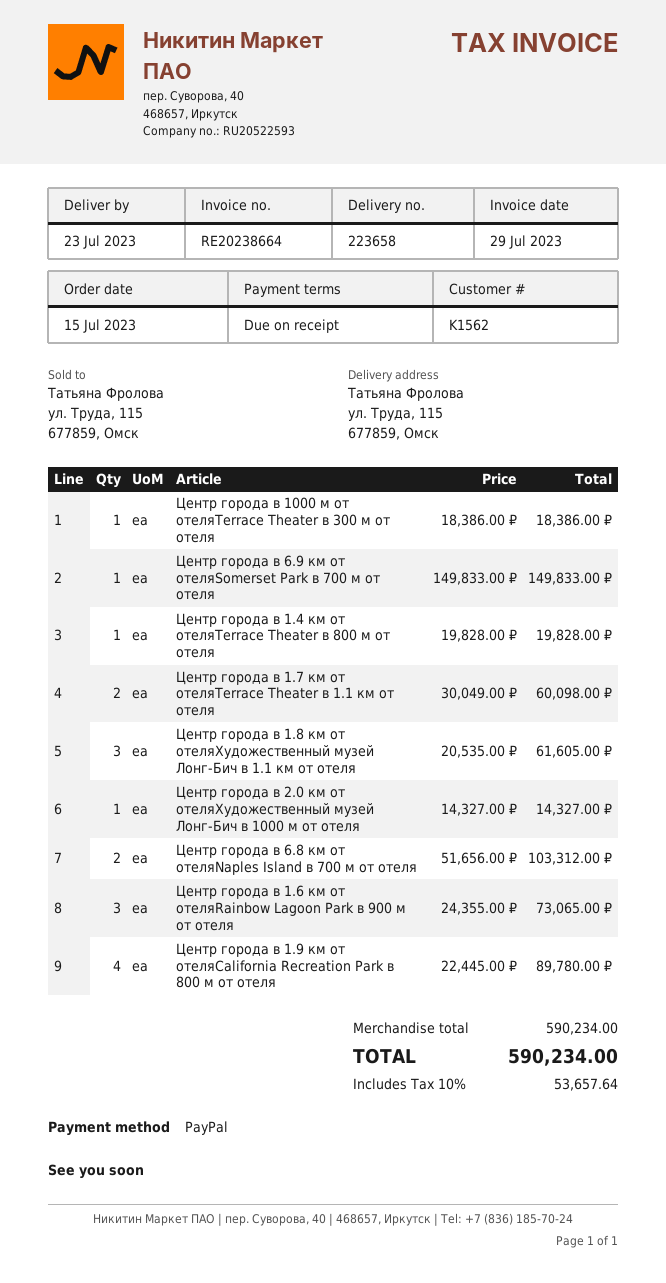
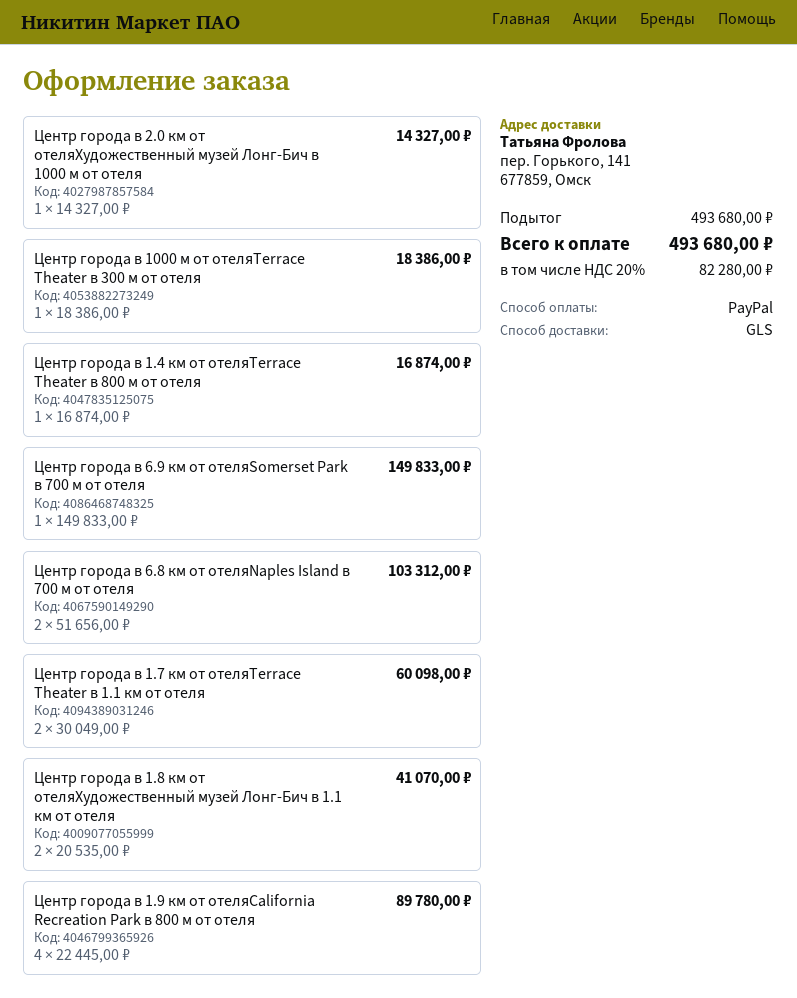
ship to: ул. Труда, 115, 677859, Омск -> пер. Горького, 141, 677859, Омск
Центр города в 1.4 км от отеляTerrace Theater в 800 м от отеля: 1 x 19828.00 = 19828.00 -> 1 x 16874.00 = 16874.00
Центр города в 1.8 км от отеляХудожественный музей Лонг-Бич в 1.1 км от отеля: 3 x 20535.00 = 61605.00 -> 2 x 20535.00 = 41070.00
Центр города в 1.6 км от отеляRainbow Lagoon Park в 900 м от отеля: 3 x 24355.00 = 73065.00 -> none
subtotal: 590234.00 -> 493680.00
tax: 10% = 53657.64 -> 20% = 82280.00
total: 590234.00 -> 493680.00

